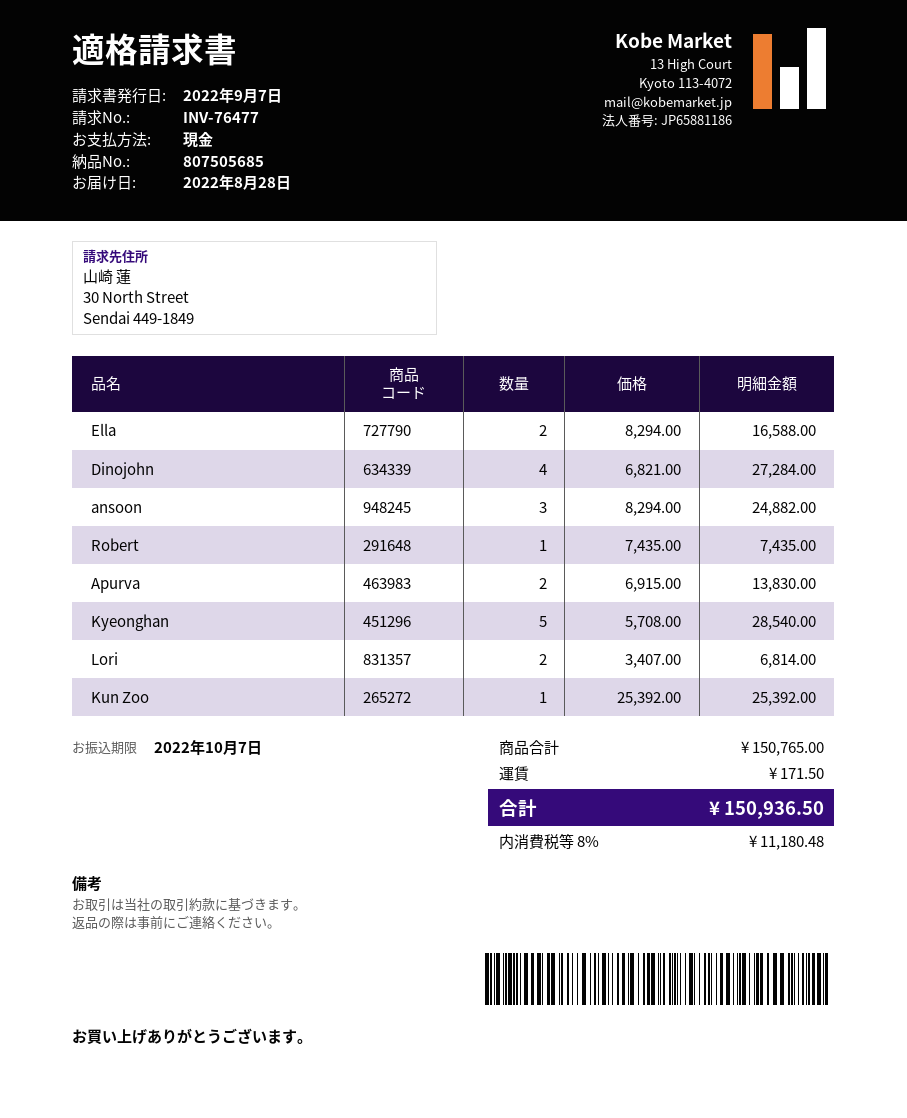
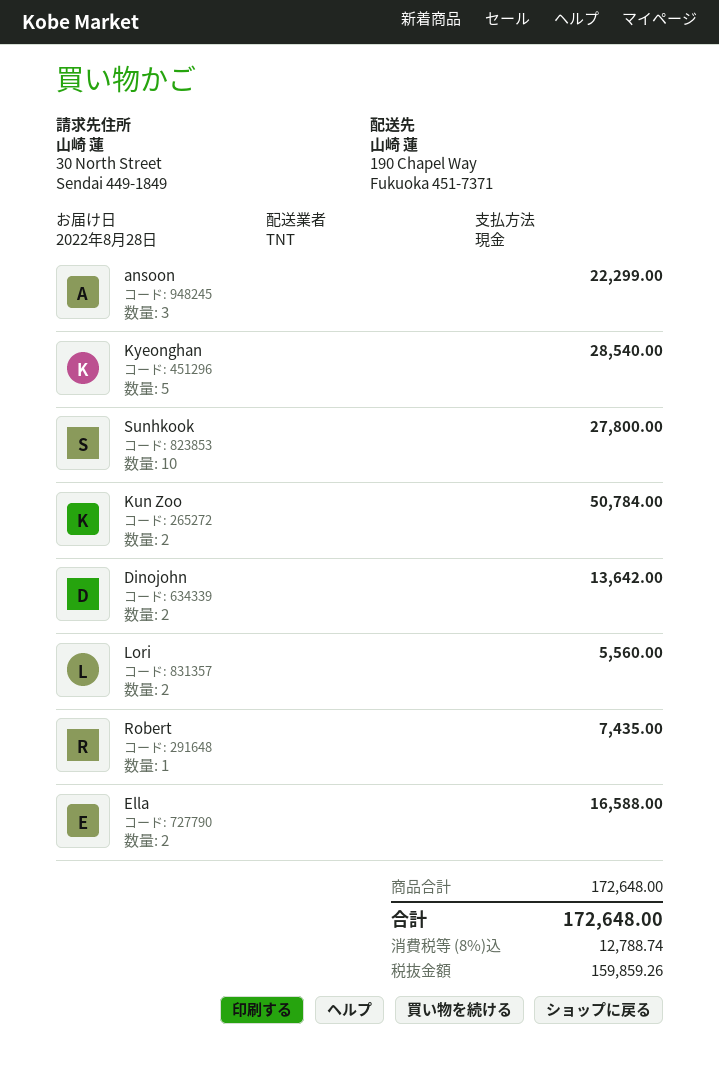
Dinojohn: 4 for 27284.00 -> 2 for 13642.00
ansoon: 3 for 24882.00 -> 3 for 22299.00
Apurva: 2 for 13830.00 -> none
Lori: 2 for 6814.00 -> 2 for 5560.00
Kun Zoo: 1 for 25392.00 -> 2 for 50784.00
Sunhkook: none -> 10 for 27800.00
subtotal: 150765.00 -> 172648.00
shipping: 171.50 -> none
tax: 8% = 11180.48 -> 8% = 12788.74
total: 150936.50 -> 172648.00

